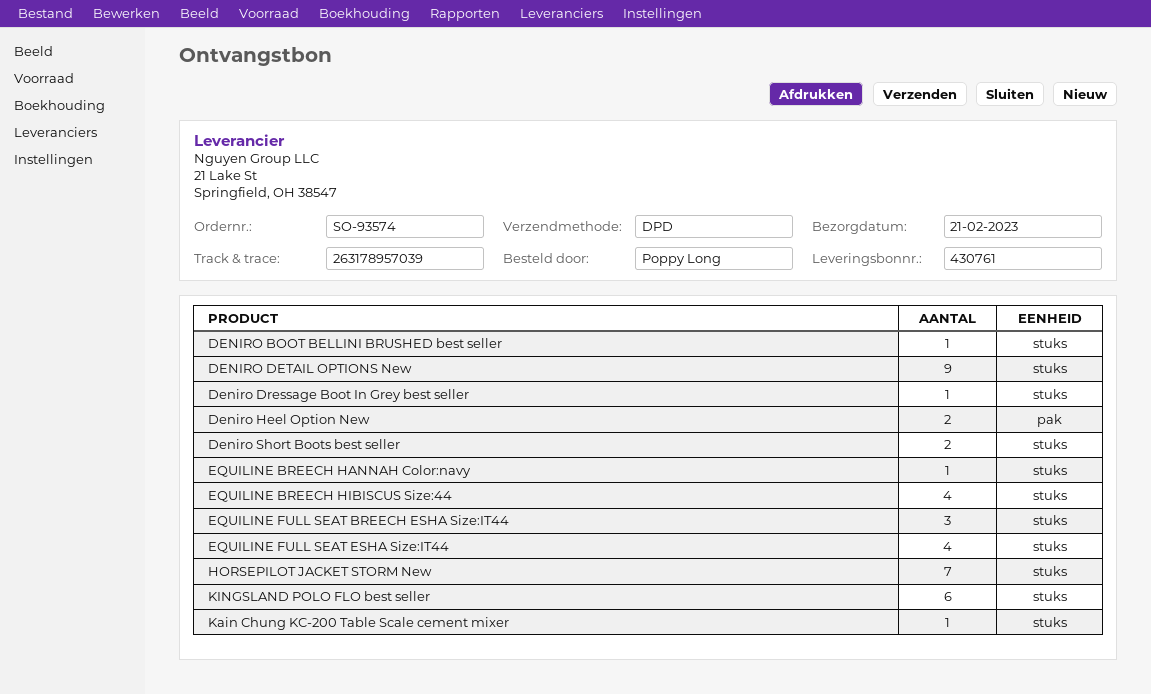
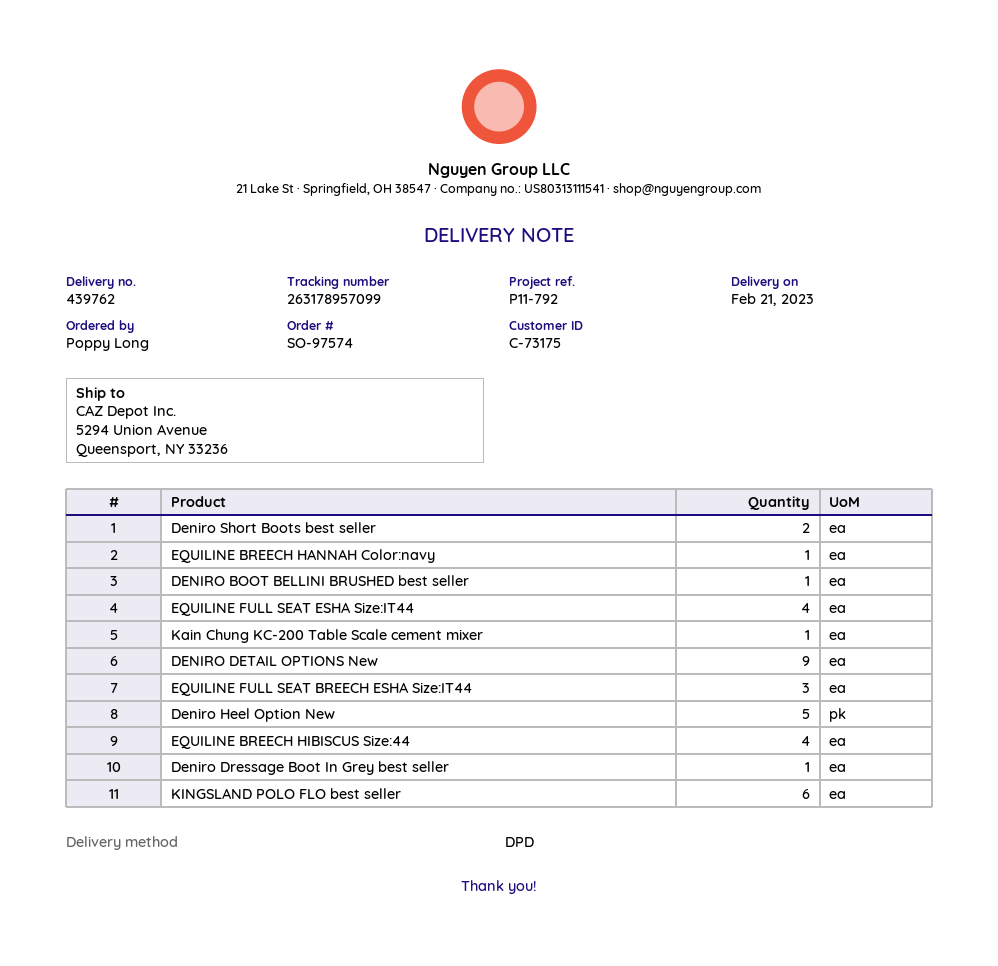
order number: SO-93574 -> SO-97574
delivery note number: 430761 -> 439762
tracking number: 263178957039 -> 263178957099
Deniro Heel Option New: 2 -> 5
HORSEPILOT JACKET STORM New: 7 -> none

